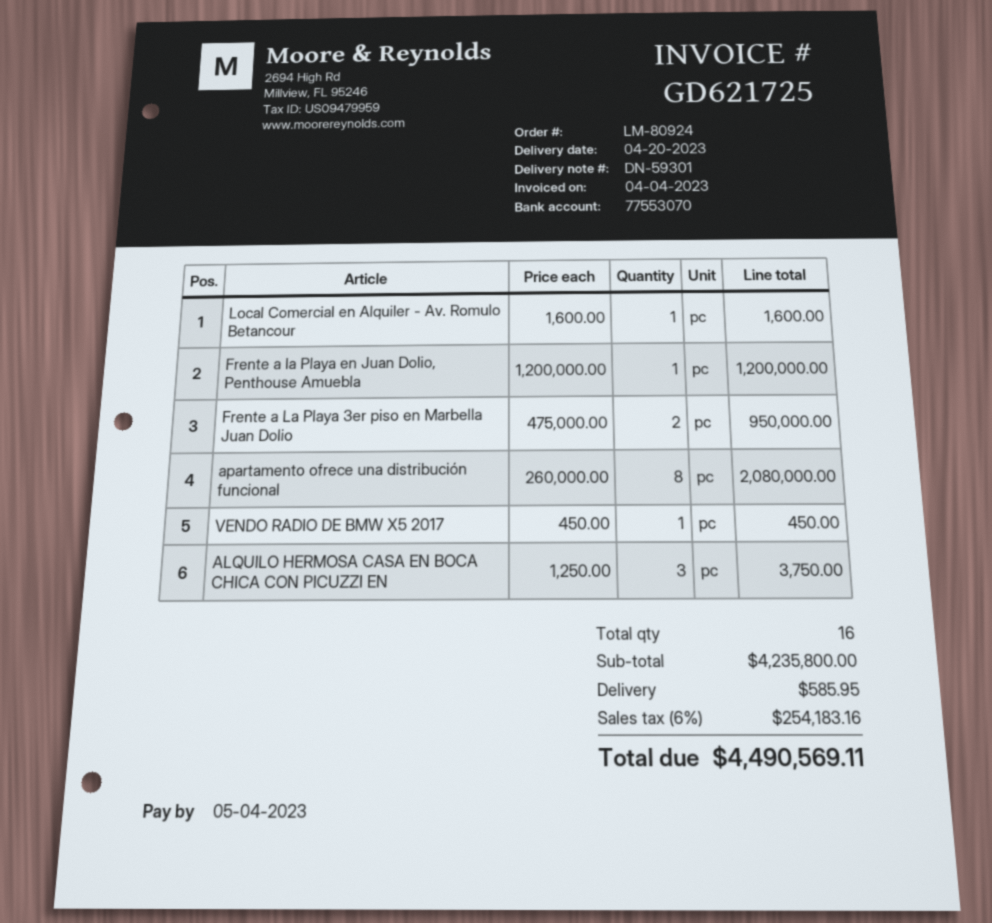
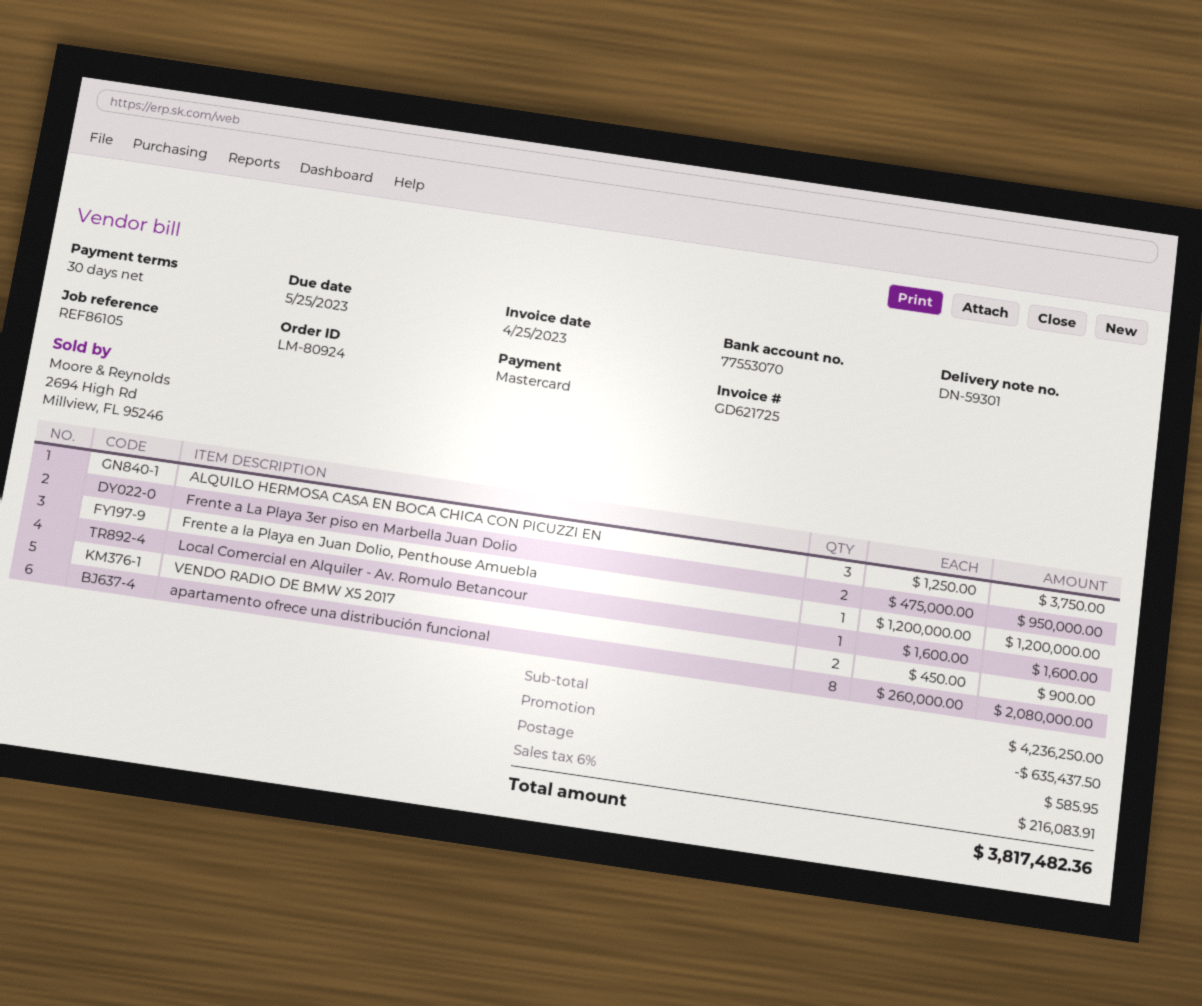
invoice date: 2023-04-04 -> 2023-04-25
due date: 2023-05-04 -> 2023-05-25
VENDO RADIO DE BMW X5 2017: 1 x 450.00 = 450.00 -> 2 x 450.00 = 900.00
subtotal: 4235800.00 -> 4236250.00
discount: none -> 635437.50
tax: 6% = 254183.16 -> 6% = 216083.91
total: 4490569.11 -> 3817482.36

